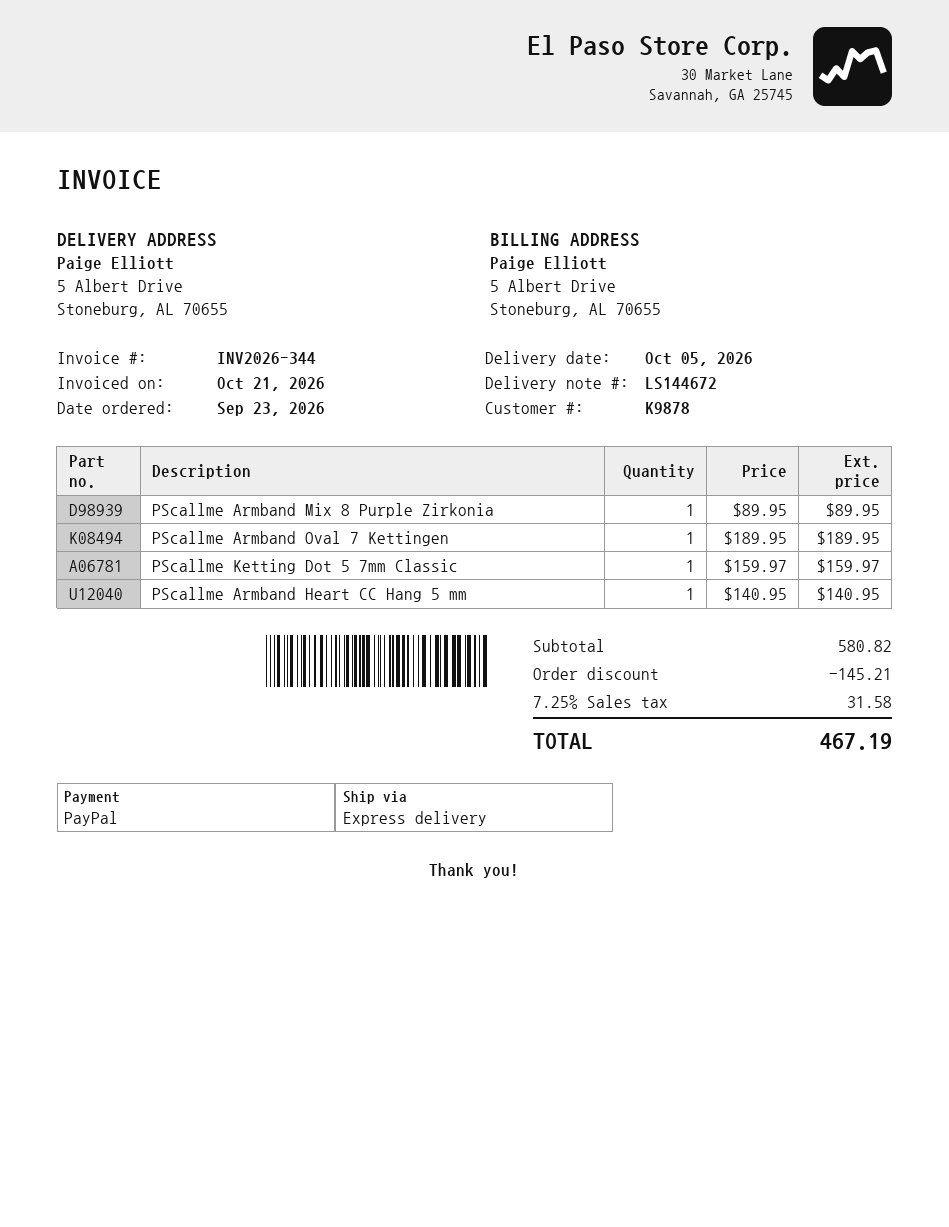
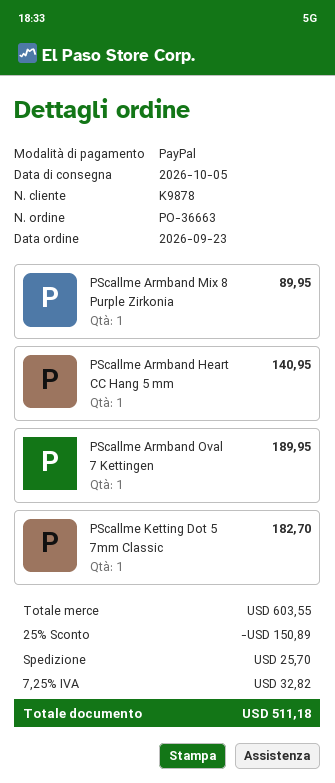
PScallme Ketting Dot 5 7mm Classic: 1 for 159.97 -> 1 for 182.70
subtotal: 580.82 -> 603.55
discount: 145.21 -> 150.89
shipping: none -> 25.70
tax: 7.25% = 31.58 -> 7.25% = 32.82
total: 467.19 -> 511.18

